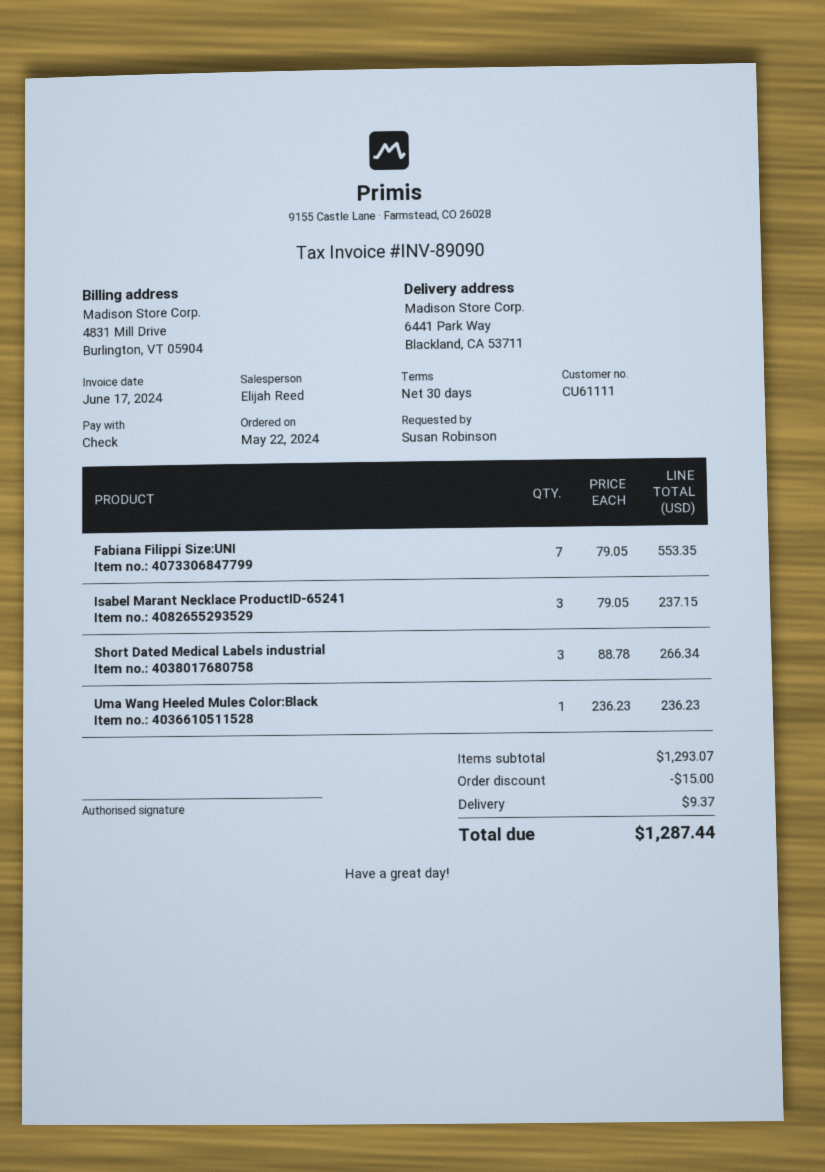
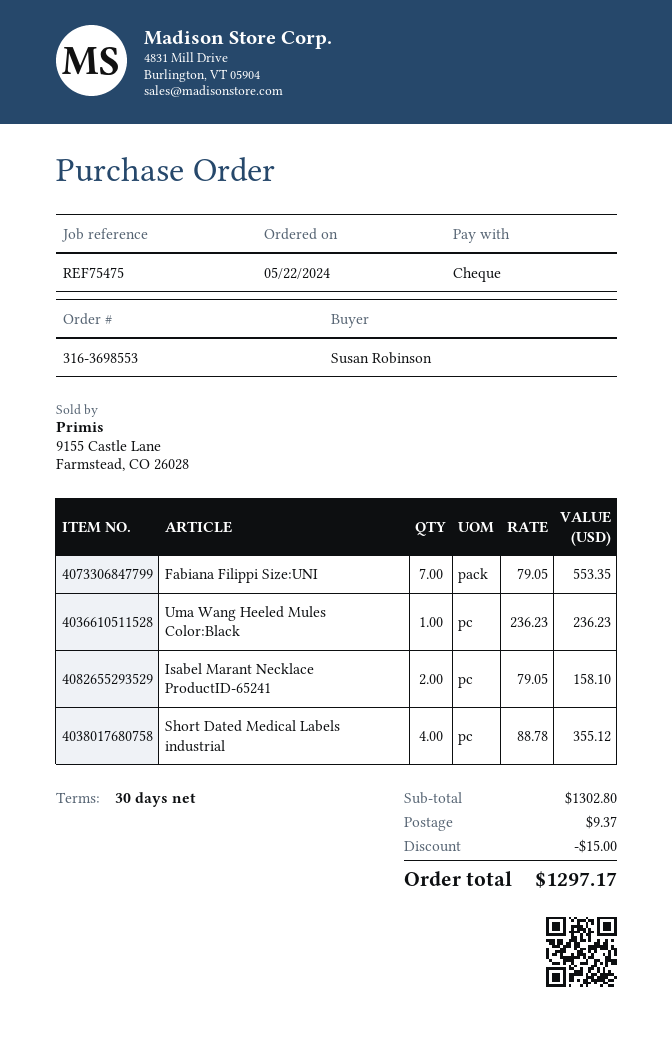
Isabel Marant Necklace ProductID-65241: 3 x 79.05 = 237.15 -> 2 x 79.05 = 158.10
Short Dated Medical Labels industrial: 3 x 88.78 = 266.34 -> 4 x 88.78 = 355.12
subtotal: 1293.07 -> 1302.80
total: 1287.44 -> 1297.17

